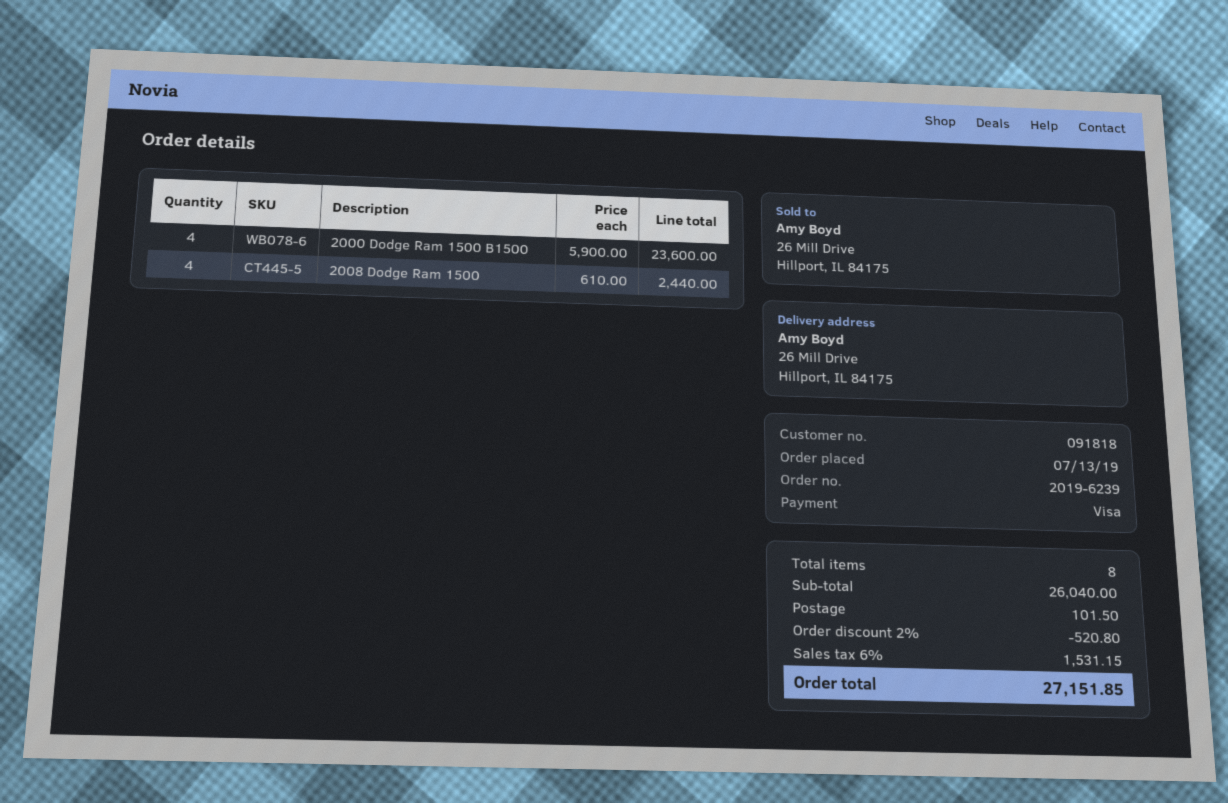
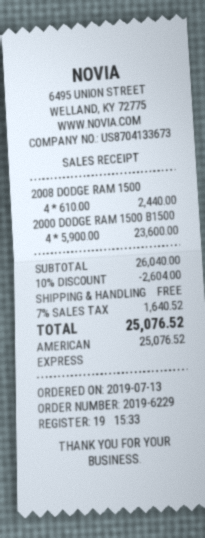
order number: 2019-6239 -> 2019-6229
payment method: Visa -> American Express
discount: 2% = 520.80 -> 10% = 2604.00
shipping: 101.50 -> 0.00
tax: 6% = 1531.15 -> 7% = 1640.52
total: 27151.85 -> 25076.52

